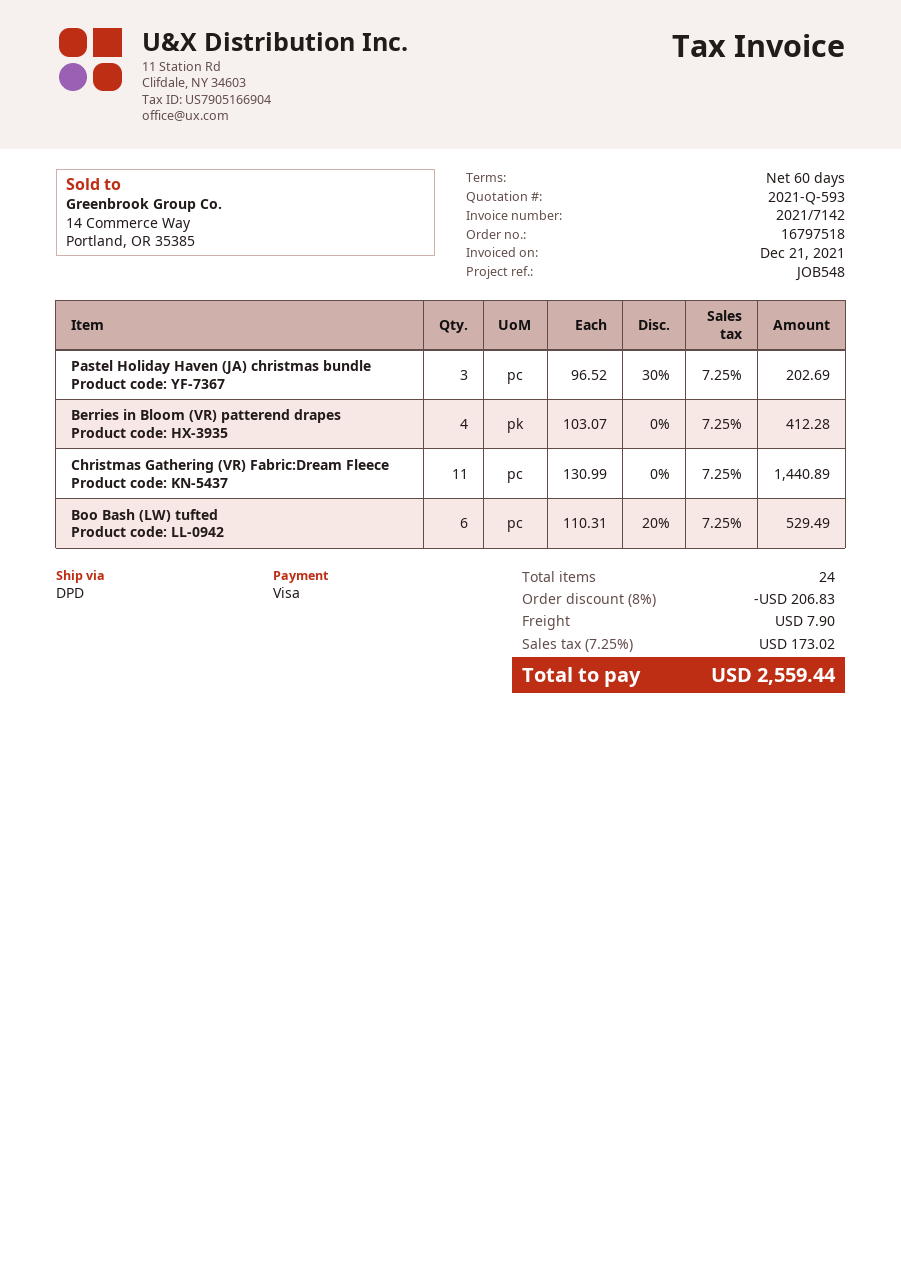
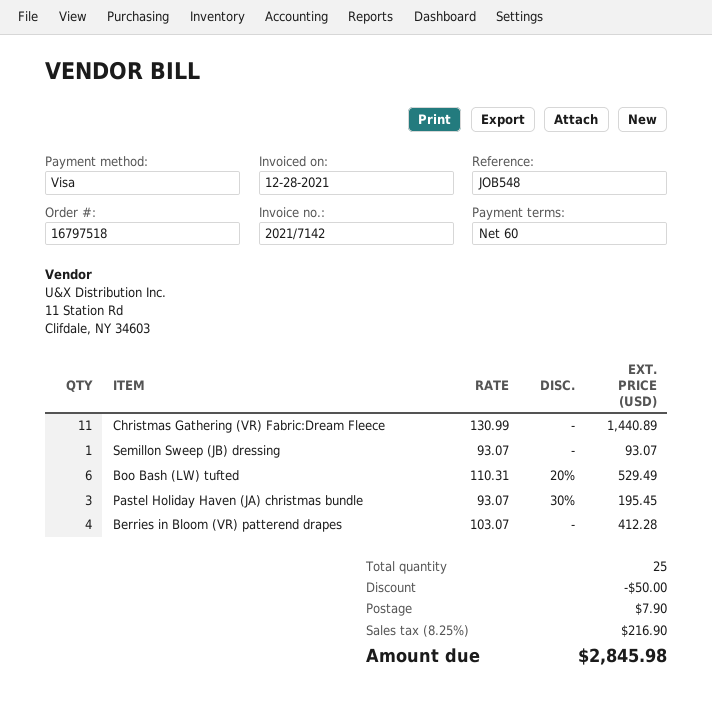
invoice date: 2021-12-21 -> 2021-12-28
Pastel Holiday Haven (JA) christmas bundle: 3 x 96.52 - 30% = 202.69 -> 3 x 93.07 - 30% = 195.45
Semillon Sweep (JB) dressing: none -> 1 x 93.07 = 93.07
total quantity: 24 -> 25
discount: 206.83 -> 50.00
tax: 7.25% = 173.02 -> 8.25% = 216.90
total: 2559.44 -> 2845.98

